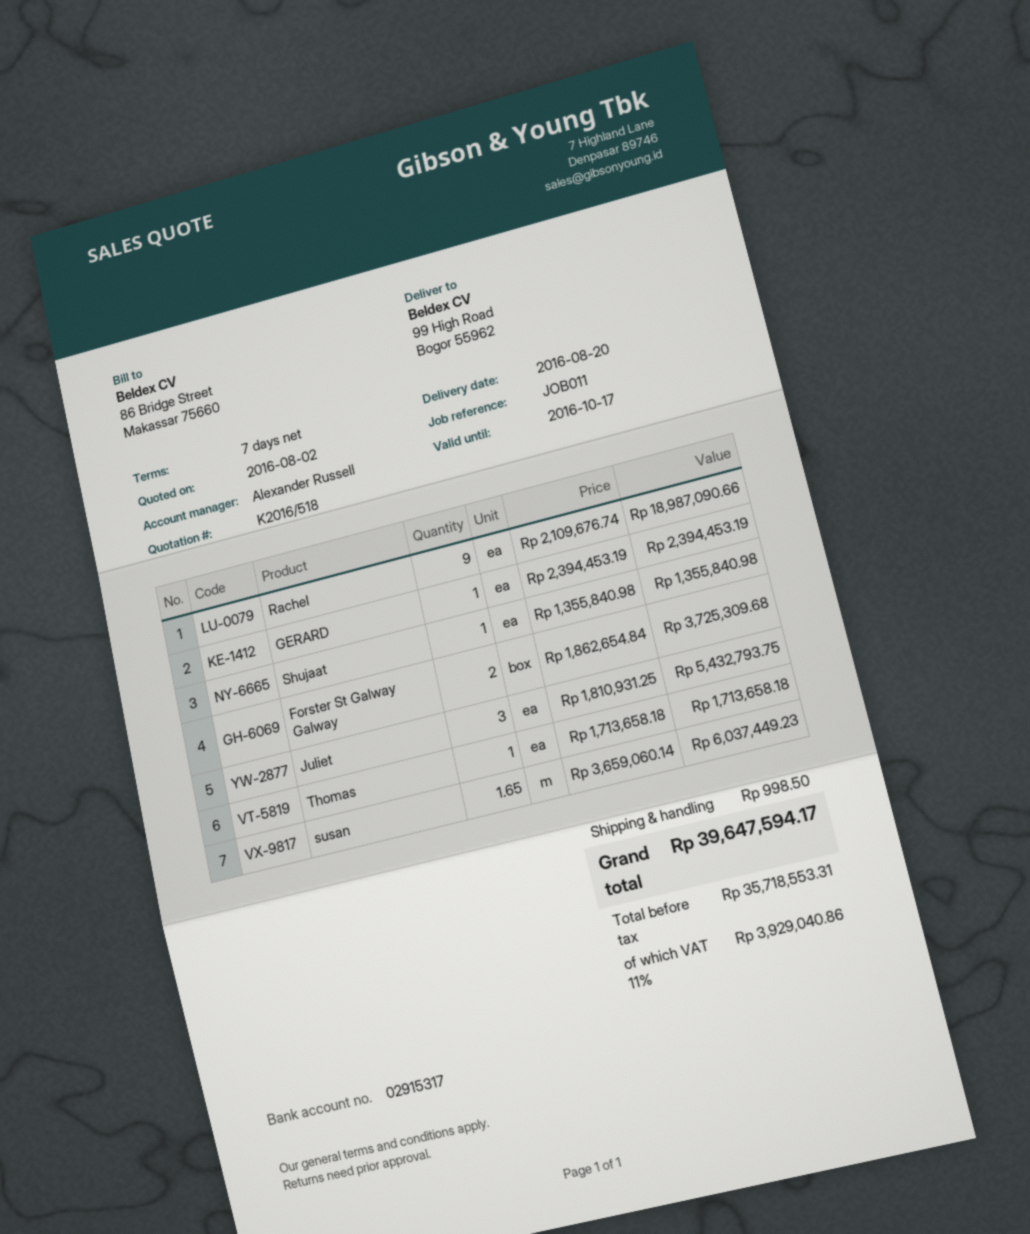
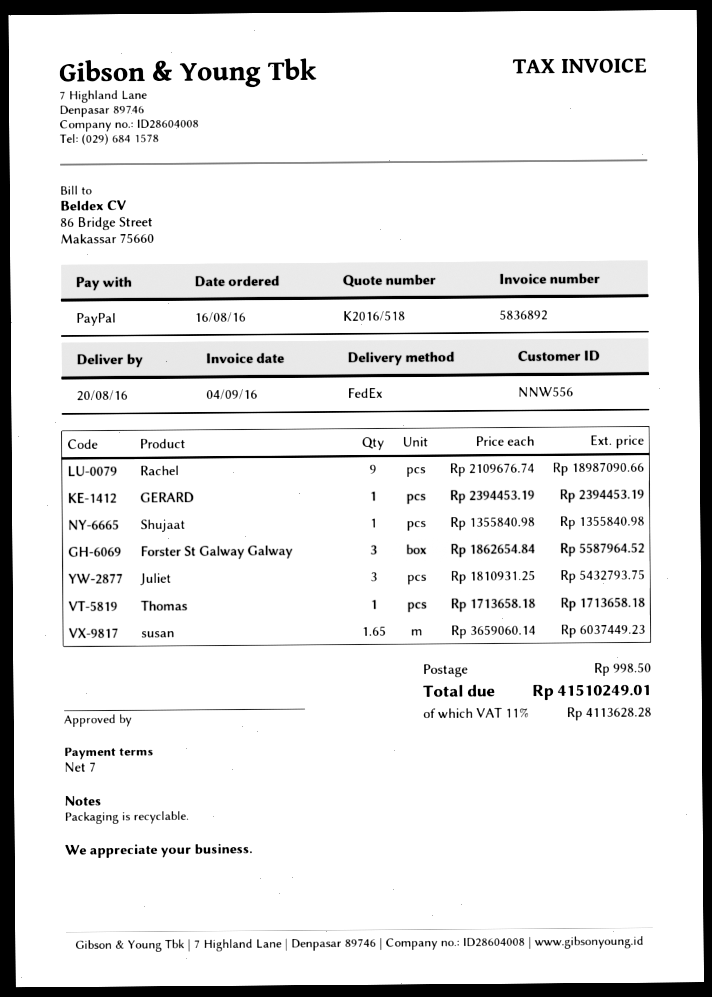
Forster St Galway Galway: 2 x 1862654.84 = 3725309.68 -> 3 x 1862654.84 = 5587964.52
tax: 11% = 3929040.86 -> 11% = 4113628.28
total: 39647594.17 -> 41510249.01

